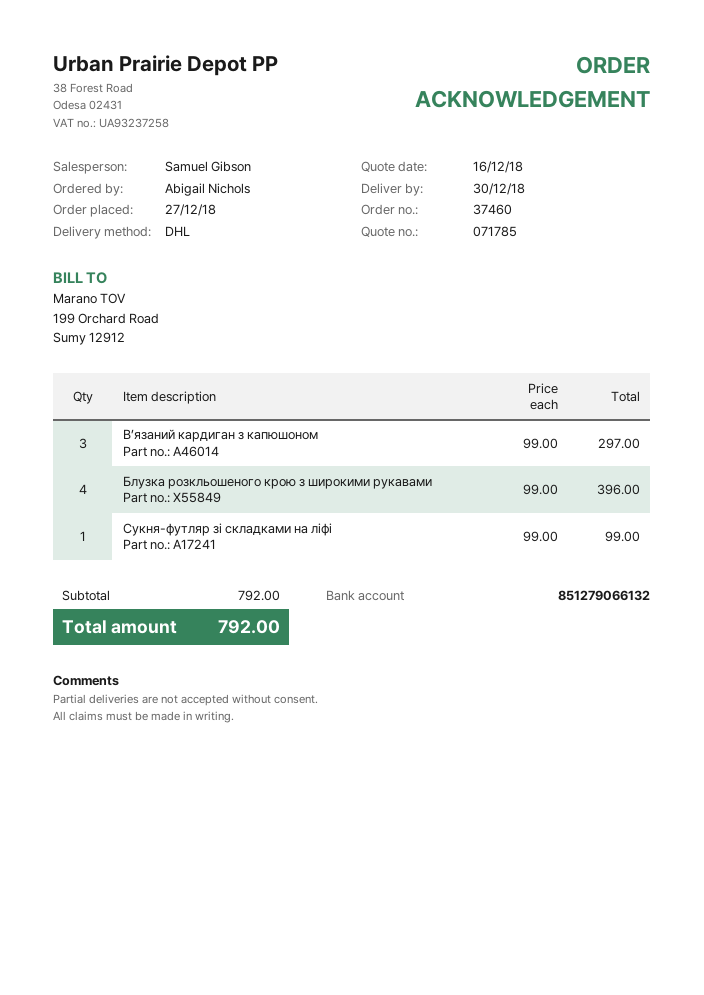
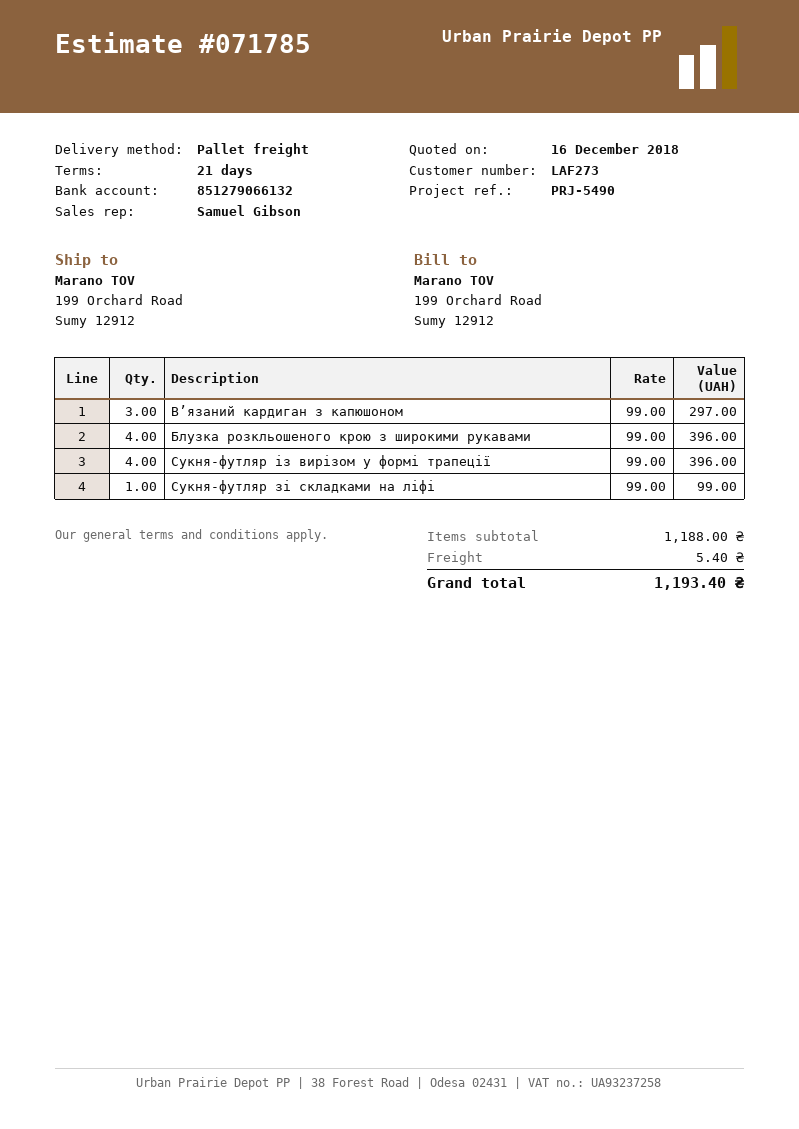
shipping method: DHL -> pallet freight
Сукня-футляр із вирізом у формі трапеції: none -> 4 x 99.00 = 396.00
subtotal: 792.00 -> 1188.00
shipping: none -> 5.40
total: 792.00 -> 1193.40

